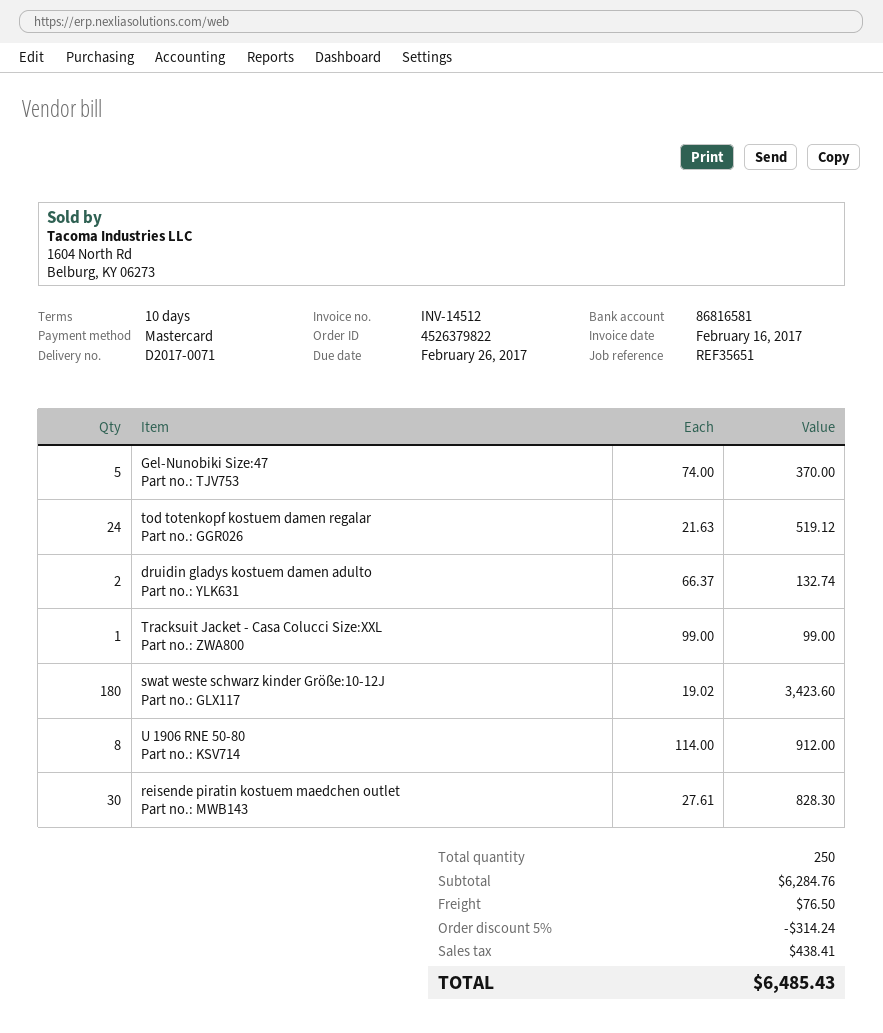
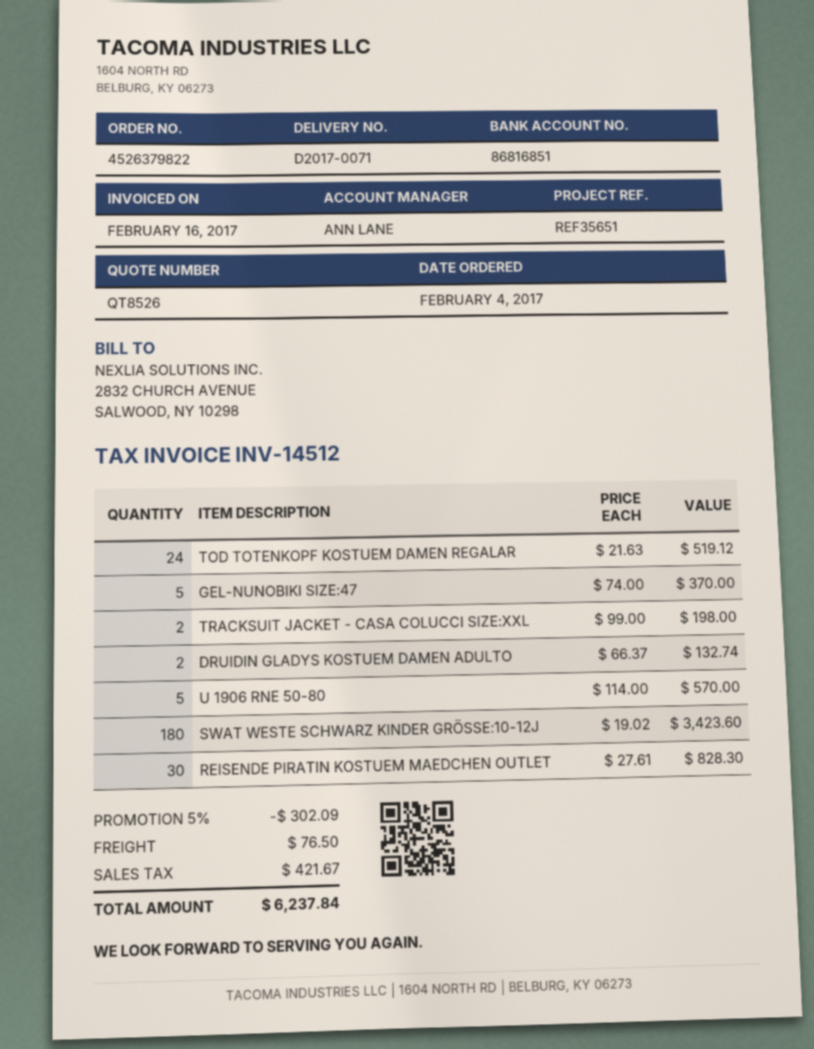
bank account: 86816581 -> 86816851
Tracksuit Jacket - Casa Colucci Size:XXL: 1 x 99.00 = 99.00 -> 2 x 99.00 = 198.00
U 1906 RNE 50-80: 8 x 114.00 = 912.00 -> 5 x 114.00 = 570.00
discount: 5% = 314.24 -> 5% = 302.09
tax: 438.41 -> 421.67
total: 6485.43 -> 6237.84

